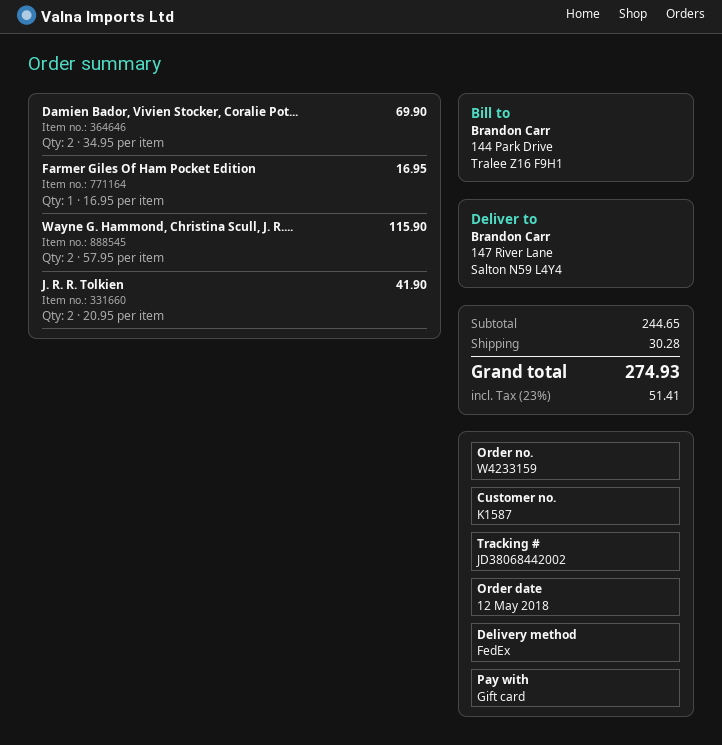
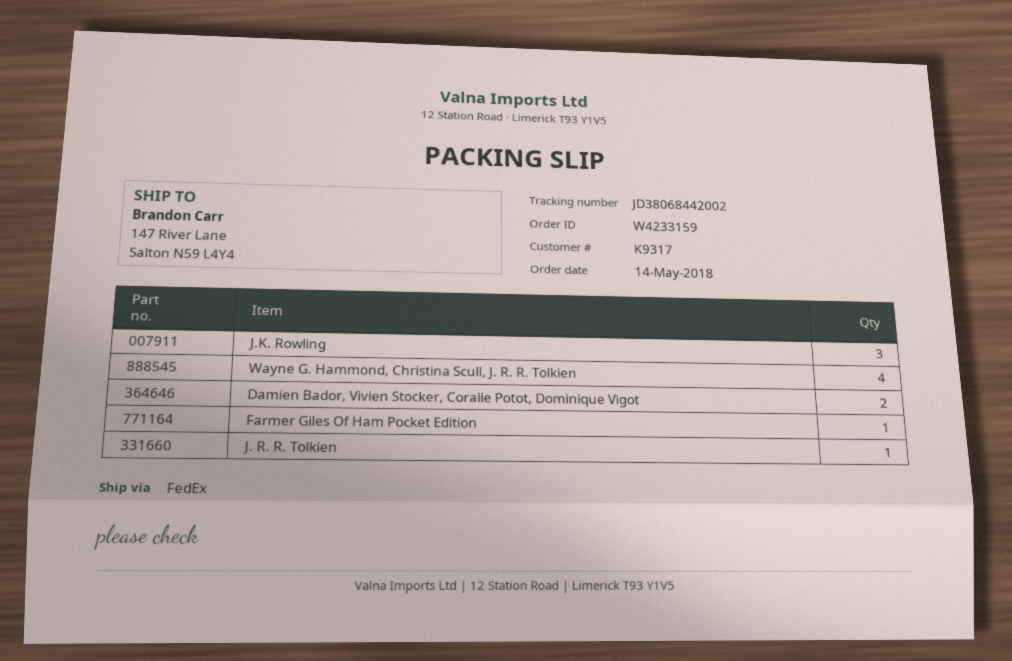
order date: 2018-05-12 -> 2018-05-14
customer number: K1587 -> K9317
Wayne G. Hammond, Christina Scull, J. R....: 2 -> 4
J. R. R. Tolkien: 2 -> 1
J.K. Rowling: none -> 3

